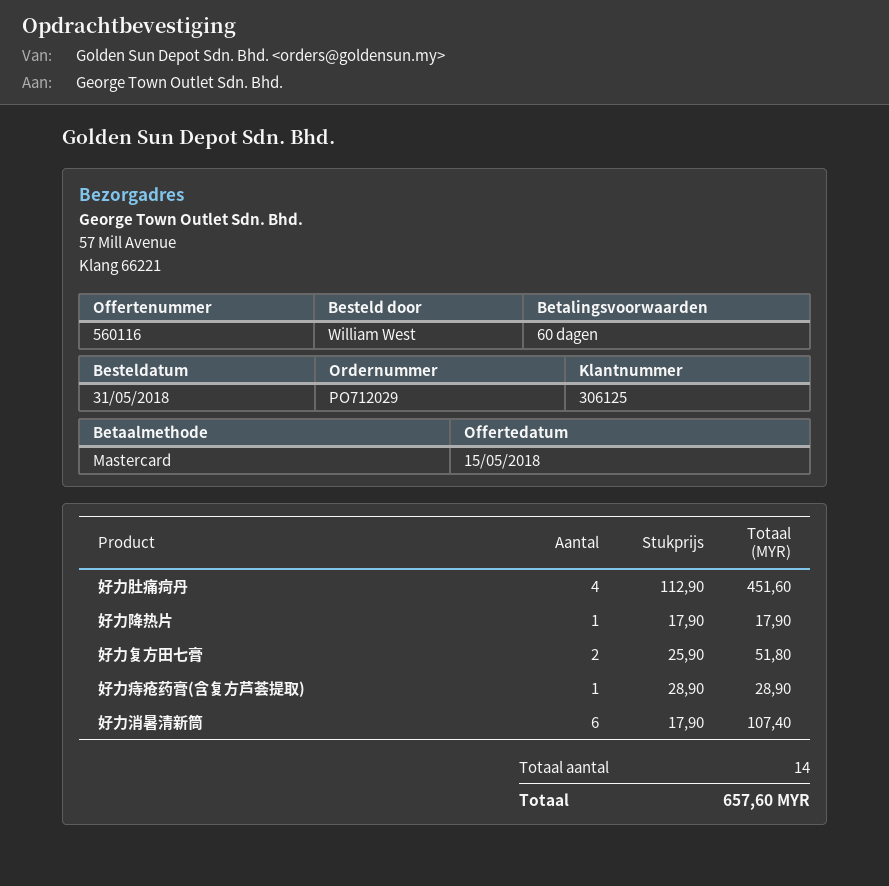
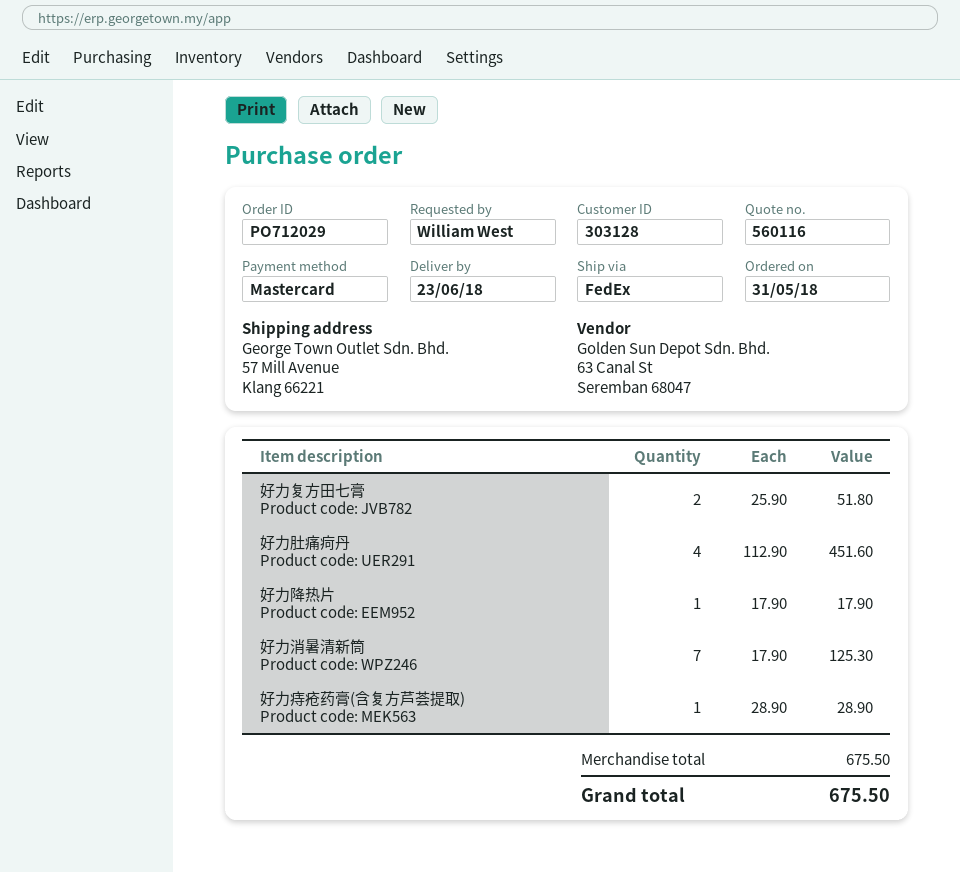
customer number: 306125 -> 303128
好力消暑清新筒: 6 x 17.90 = 107.40 -> 7 x 17.90 = 125.30
total: 657.60 -> 675.50

